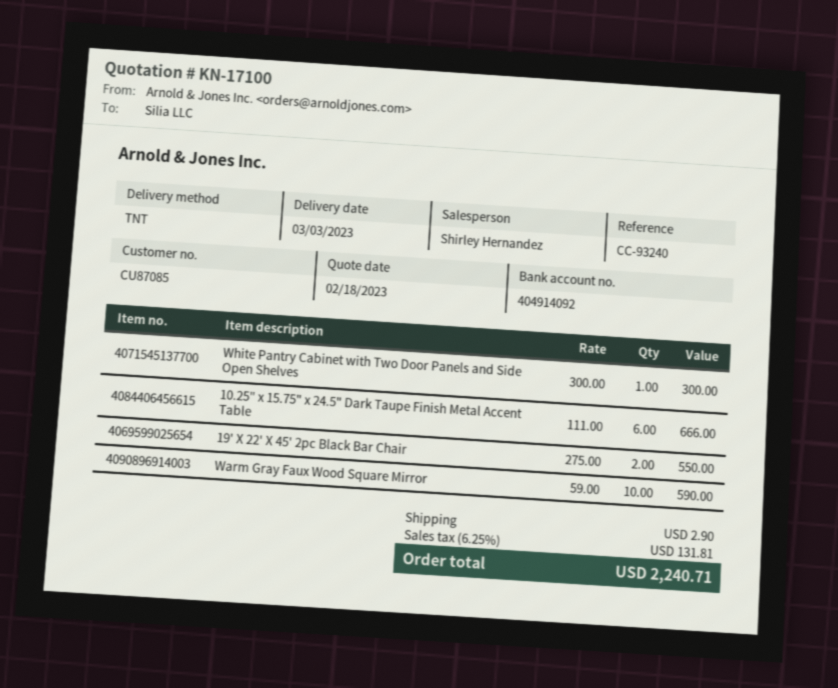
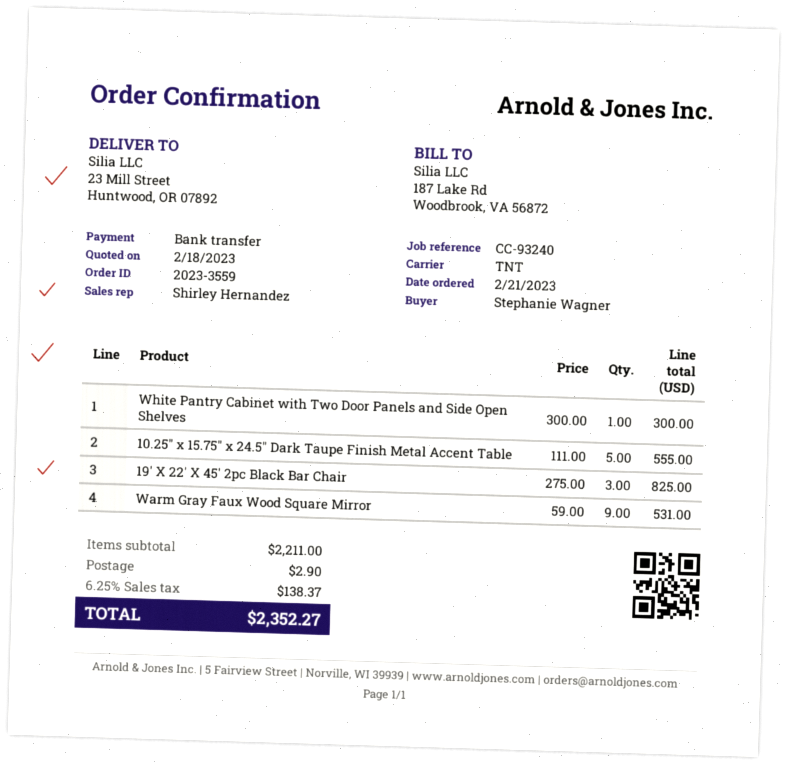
10.25" x 15.75" x 24.5" Dark Taupe Finish Metal Accent Table: 6 x 111.00 = 666.00 -> 5 x 111.00 = 555.00
19' X 22' X 45' 2pc Black Bar Chair: 2 x 275.00 = 550.00 -> 3 x 275.00 = 825.00
Warm Gray Faux Wood Square Mirror: 10 x 59.00 = 590.00 -> 9 x 59.00 = 531.00
tax: 6.25% = 131.81 -> 6.25% = 138.37
total: 2240.71 -> 2352.27

